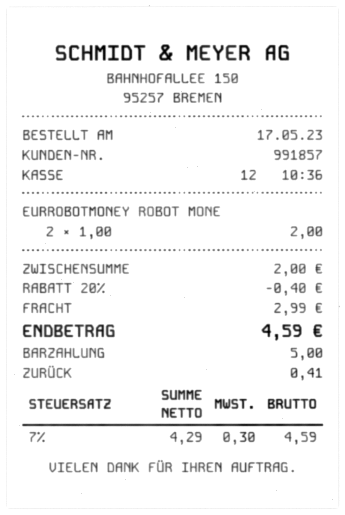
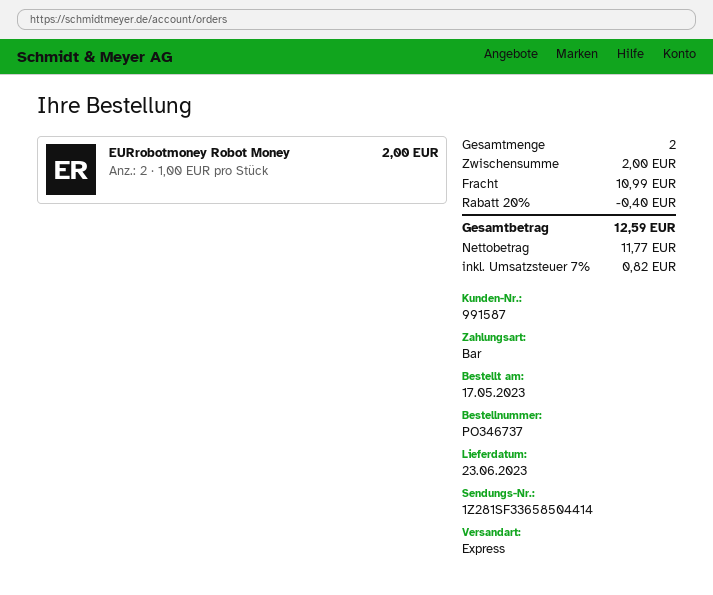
customer number: 991857 -> 991587
shipping: 2.99 -> 10.99
net: 4.29 -> 11.77
tax: 7% = 0.30 -> 7% = 0.82
total: 4.59 -> 12.59

